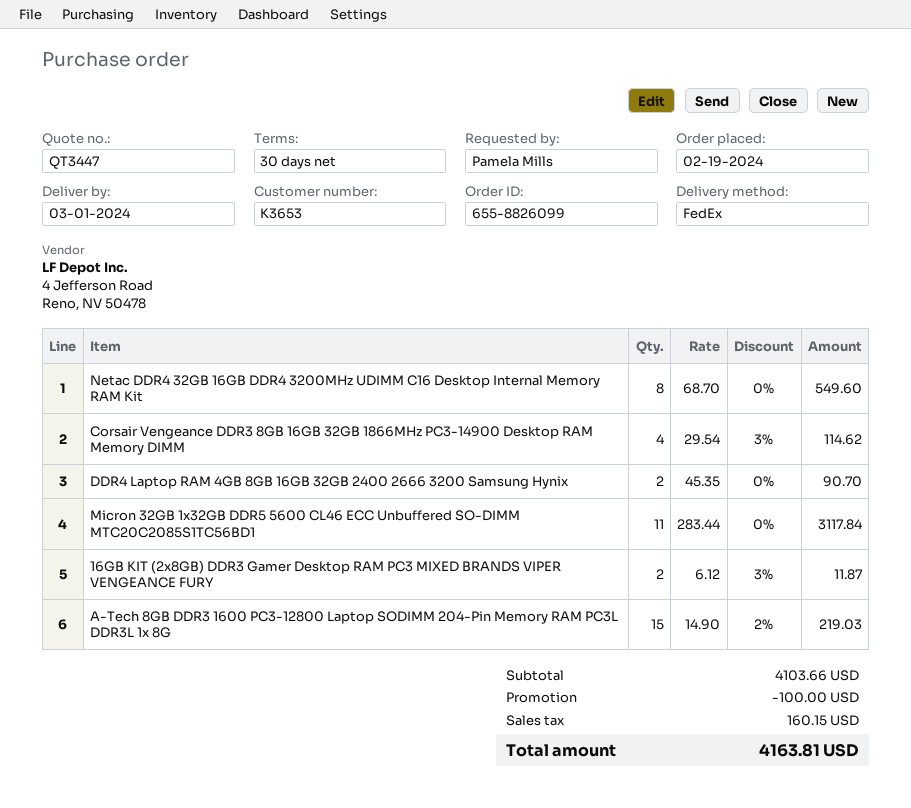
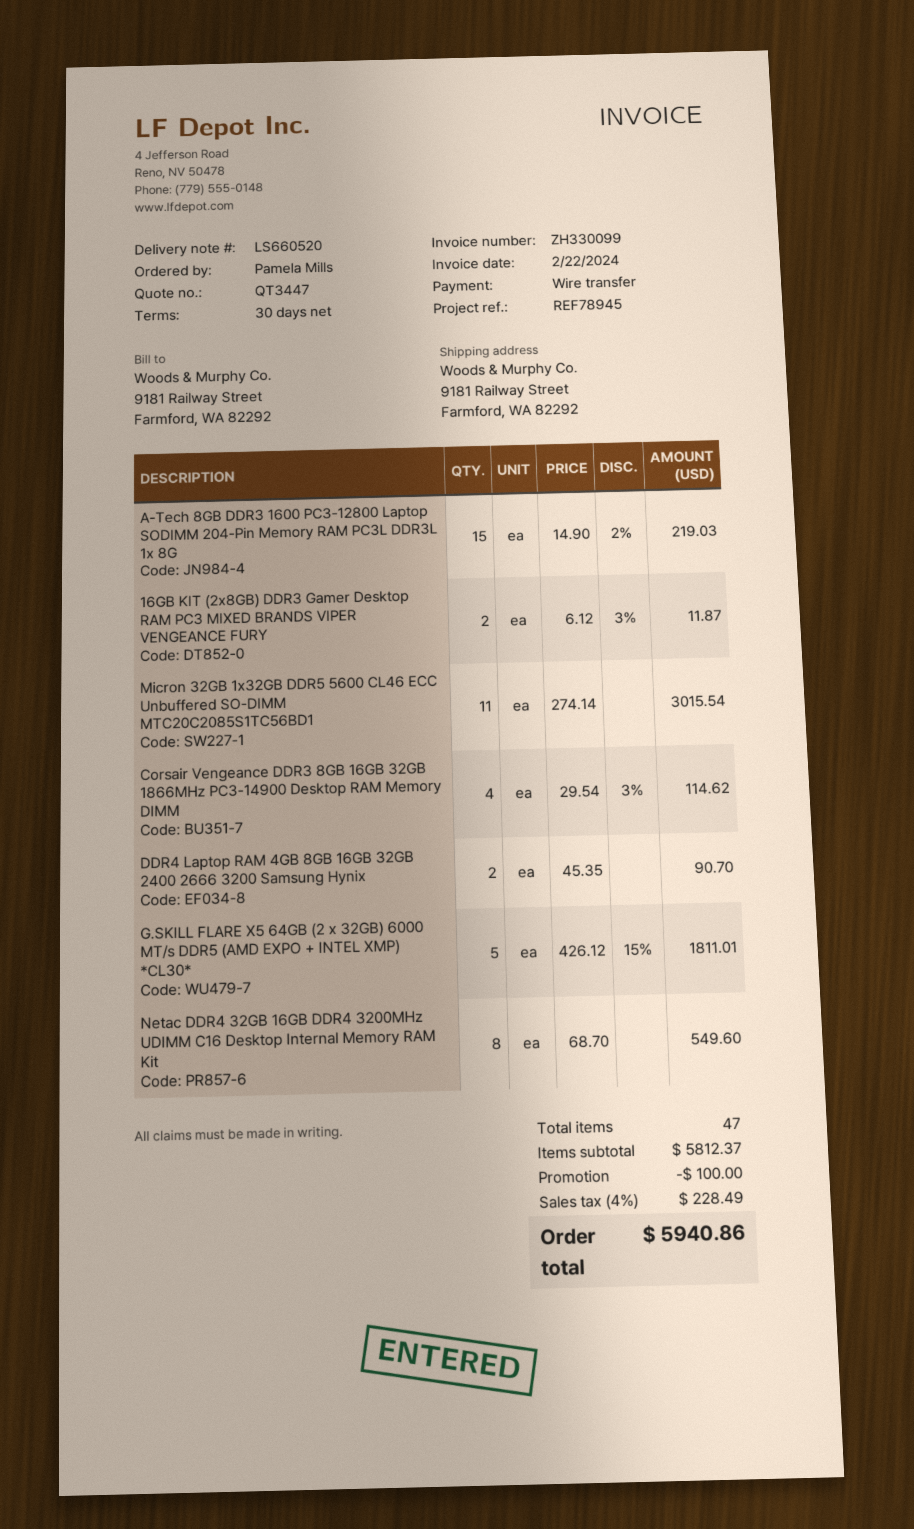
Micron 32GB 1x32GB DDR5 5600 CL46 ECC Unbuffered SO-DIMM MTC20C2085S1TC56BD1: 11 x 283.44 = 3117.84 -> 11 x 274.14 = 3015.54
G.SKILL FLARE X5 64GB (2 x 32GB) 6000 MT/s DDR5 (AMD EXPO + INTEL XMP) *CL30*: none -> 5 x 426.12 - 15% = 1811.01
subtotal: 4103.66 -> 5812.37
tax: 160.15 -> 228.49
total: 4163.81 -> 5940.86

